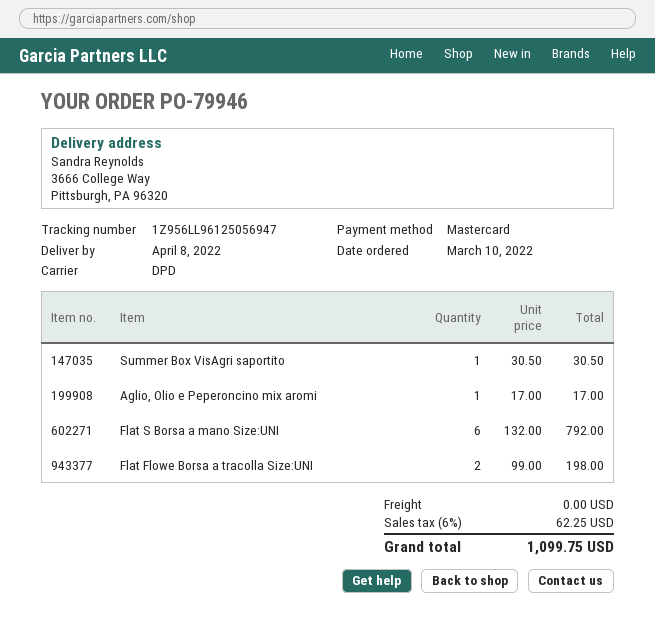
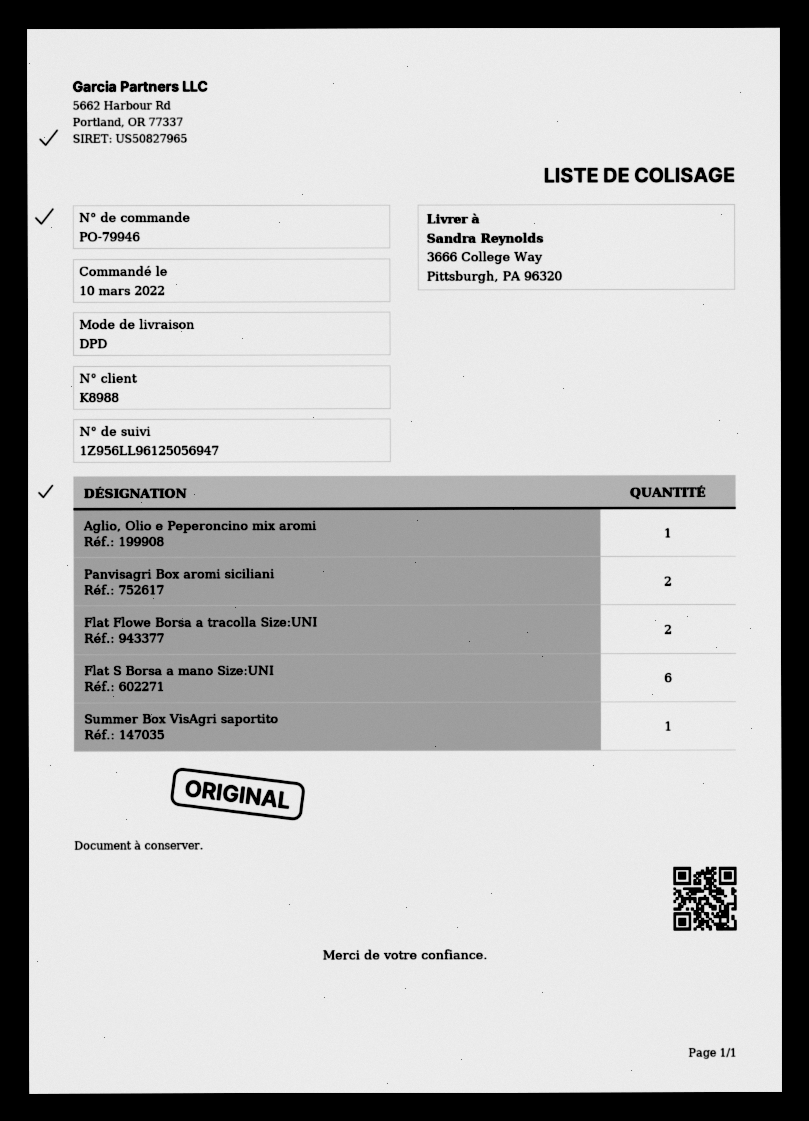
Panvisagri Box aromi siciliani: none -> 2

